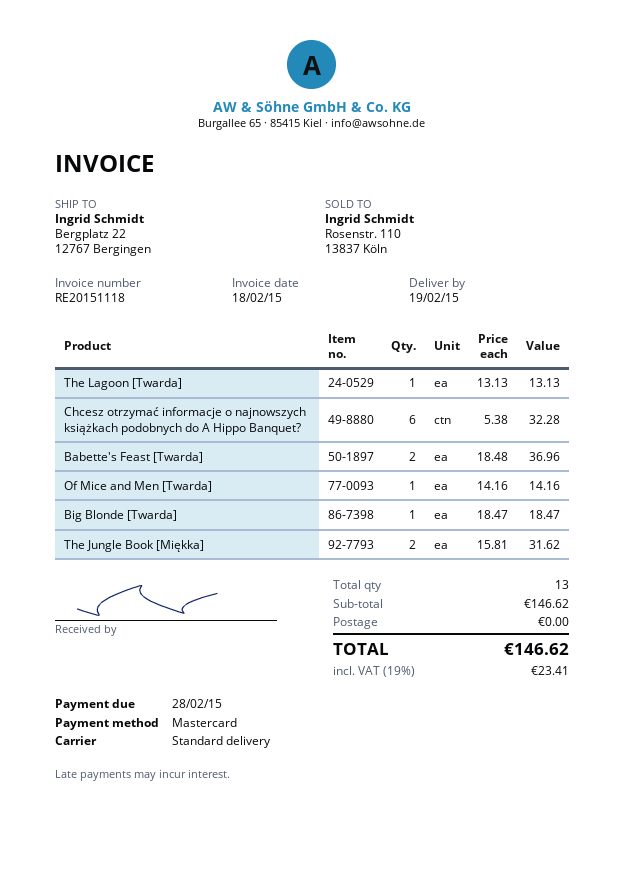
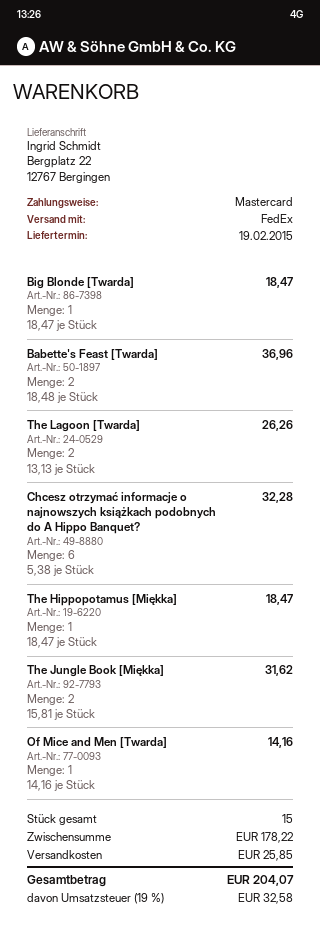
shipping method: standard -> FedEx
The Lagoon [Twarda]: 1 x 13.13 = 13.13 -> 2 x 13.13 = 26.26
The Hippopotamus [Miękka]: none -> 1 x 18.47 = 18.47
total quantity: 13 -> 15
subtotal: 146.62 -> 178.22
shipping: 0.00 -> 25.85
tax: 19% = 23.41 -> 19% = 32.58
total: 146.62 -> 204.07

